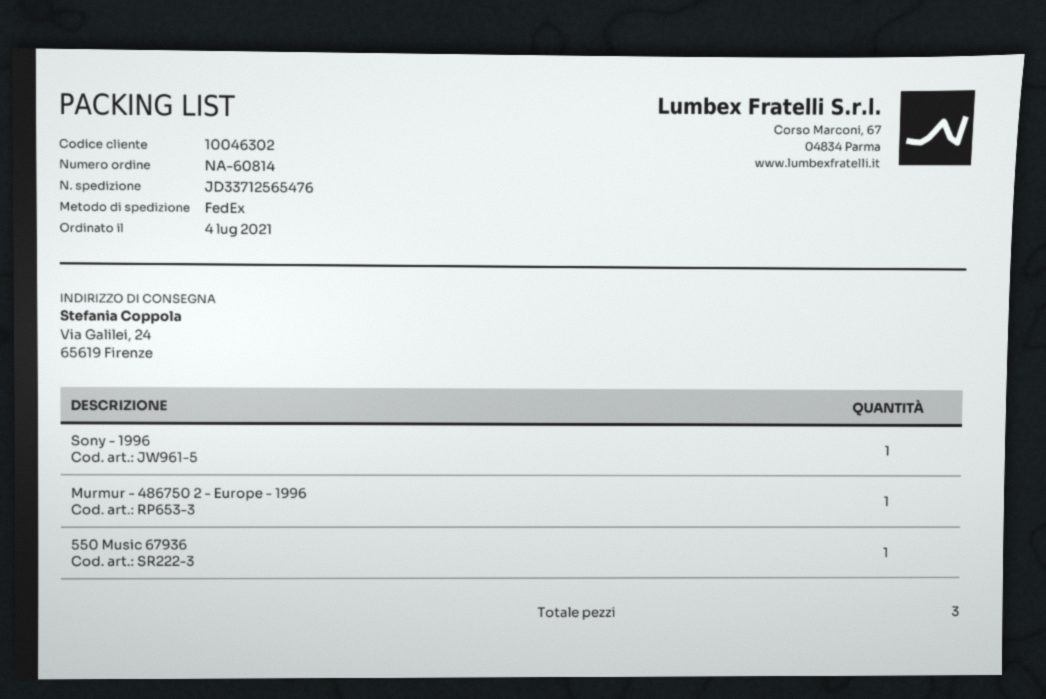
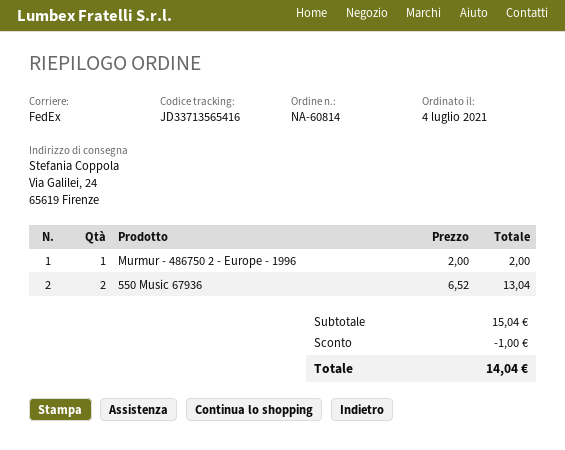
tracking number: JD33712565476 -> JD33713565416
Sony - 1996: 1 -> none
550 Music 67936: 1 -> 2

